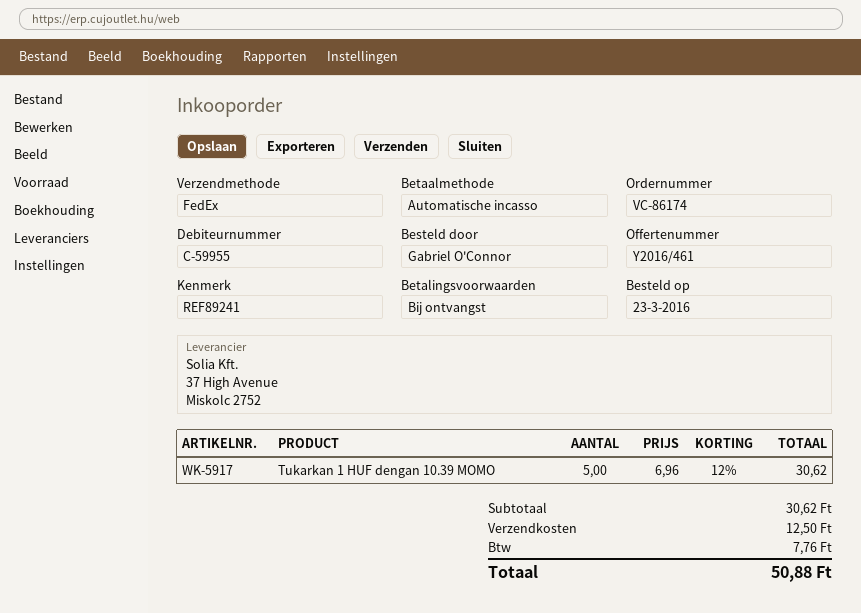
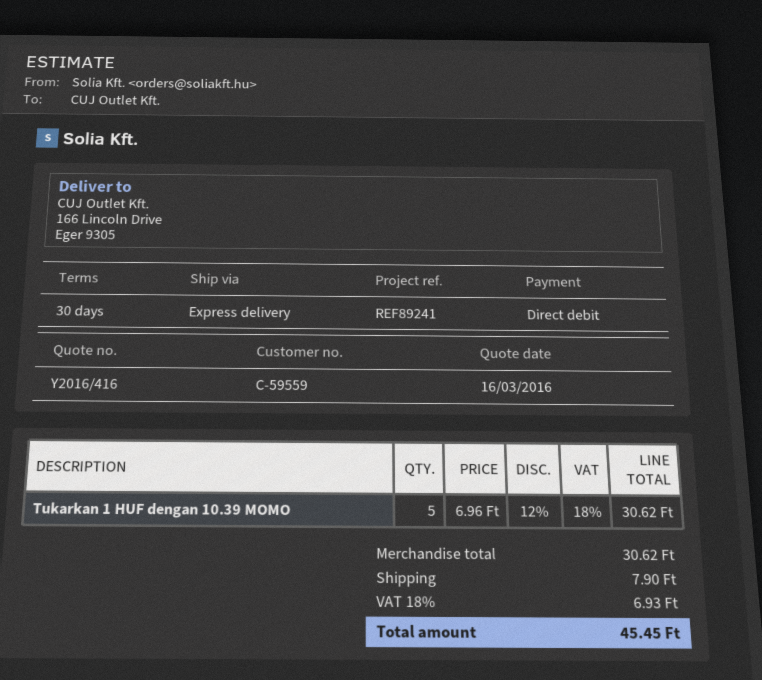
quote number: Y2016/461 -> Y2016/416
payment terms: on receipt -> 30 days
customer number: C-59955 -> C-59559
shipping method: FedEx -> express
shipping: 12.50 -> 7.90
tax: 7.76 -> 6.93
total: 50.88 -> 45.45

